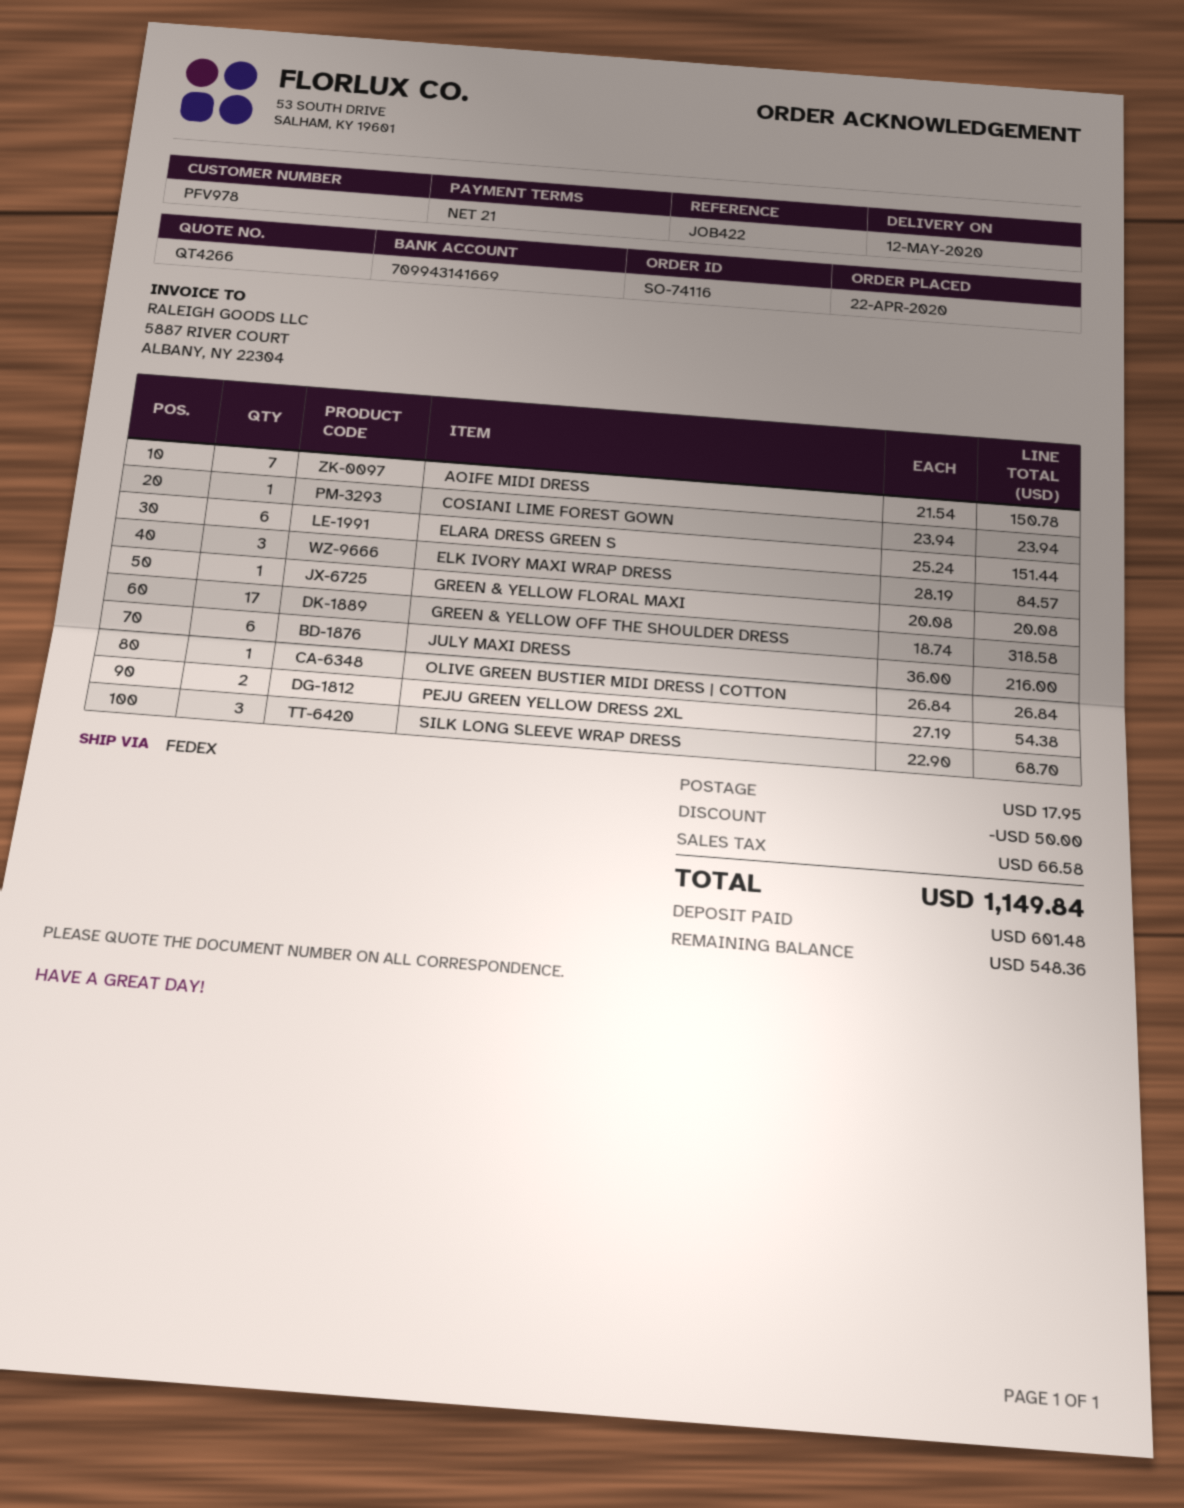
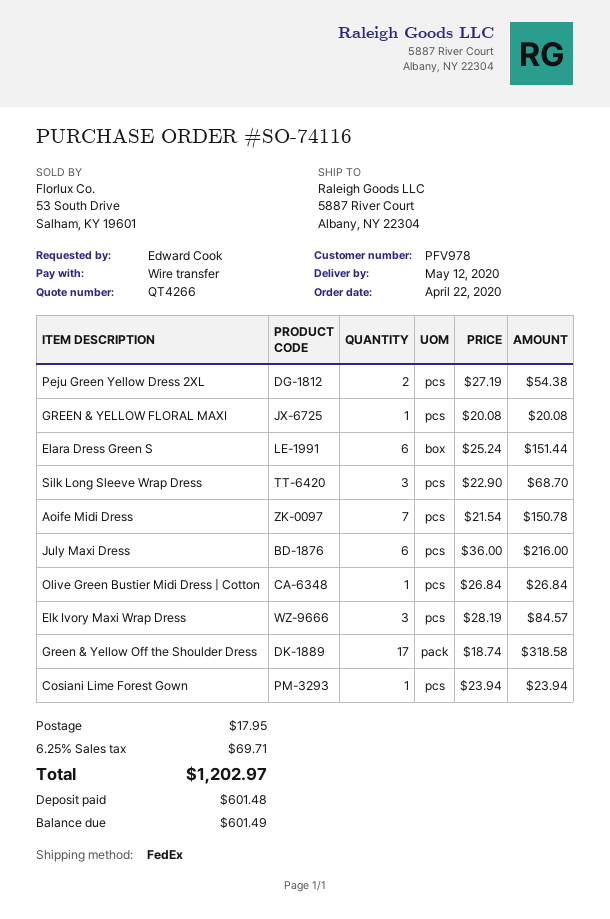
discount: 50.00 -> none
tax: 66.58 -> 69.71
total: 1149.84 -> 1202.97
balance: 548.36 -> 601.49

